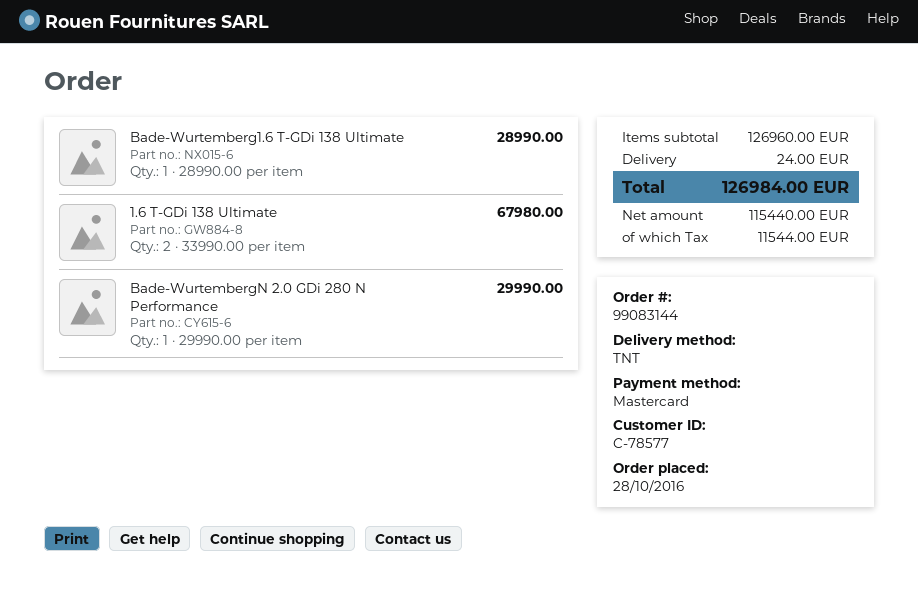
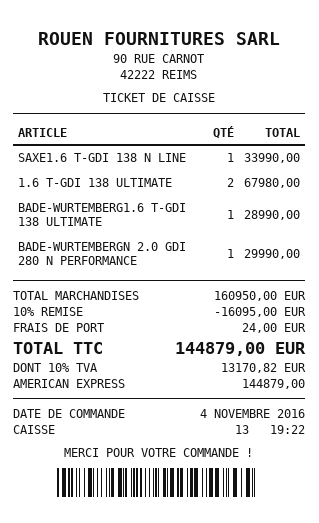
order date: 2016-10-28 -> 2016-11-04
payment method: Mastercard -> American Express
SAXE1.6 T-GDI 138 N LINE: none -> 1 for 33990.00
subtotal: 126960.00 -> 160950.00
discount: none -> 10% = 16095.00
tax: 11544.00 -> 13170.82
total: 126984.00 -> 144879.00

